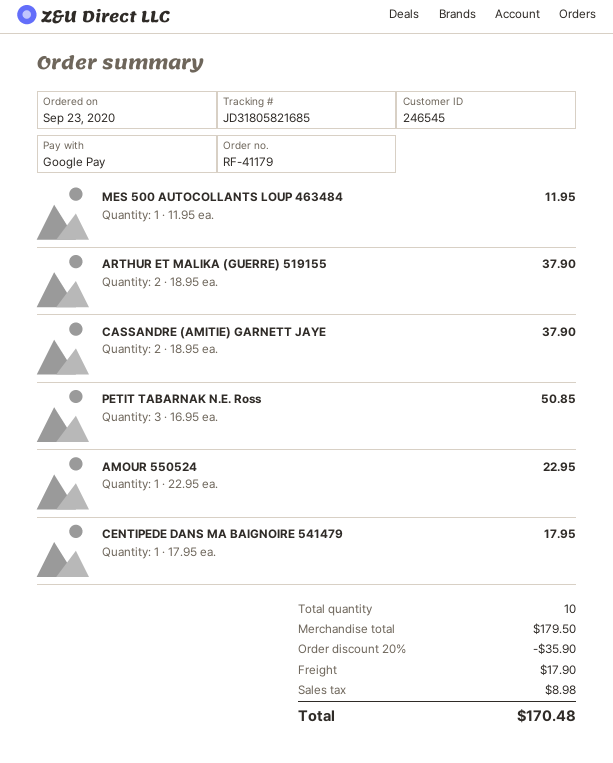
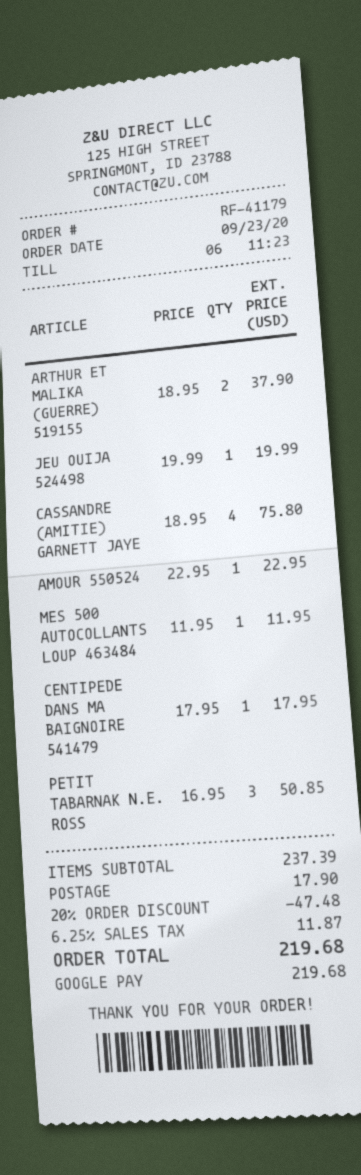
CASSANDRE (AMITIE) GARNETT JAYE: 2 x 18.95 = 37.90 -> 4 x 18.95 = 75.80
JEU OUIJA 524498: none -> 1 x 19.99 = 19.99
subtotal: 179.50 -> 237.39
discount: 20% = 35.90 -> 20% = 47.48
tax: 8.98 -> 11.87
total: 170.48 -> 219.68

